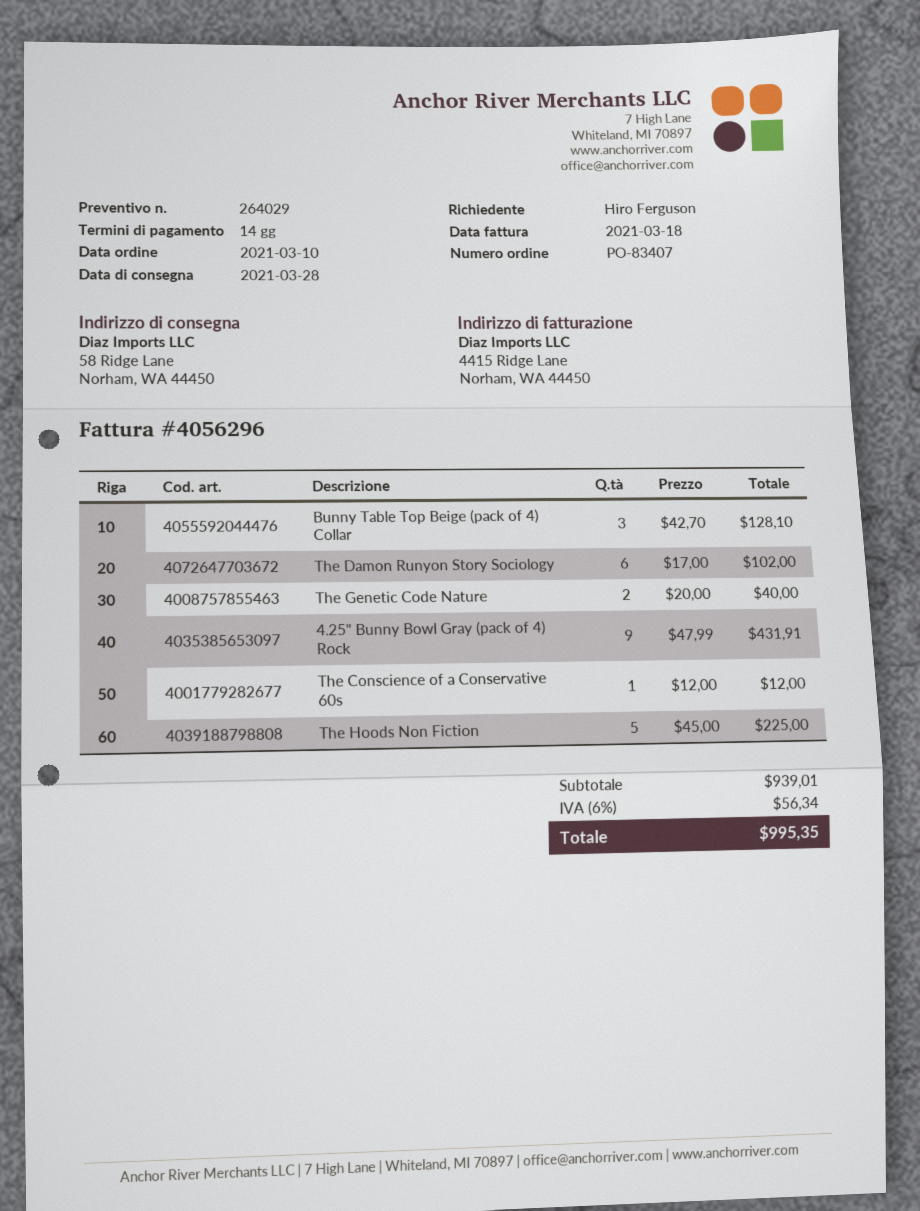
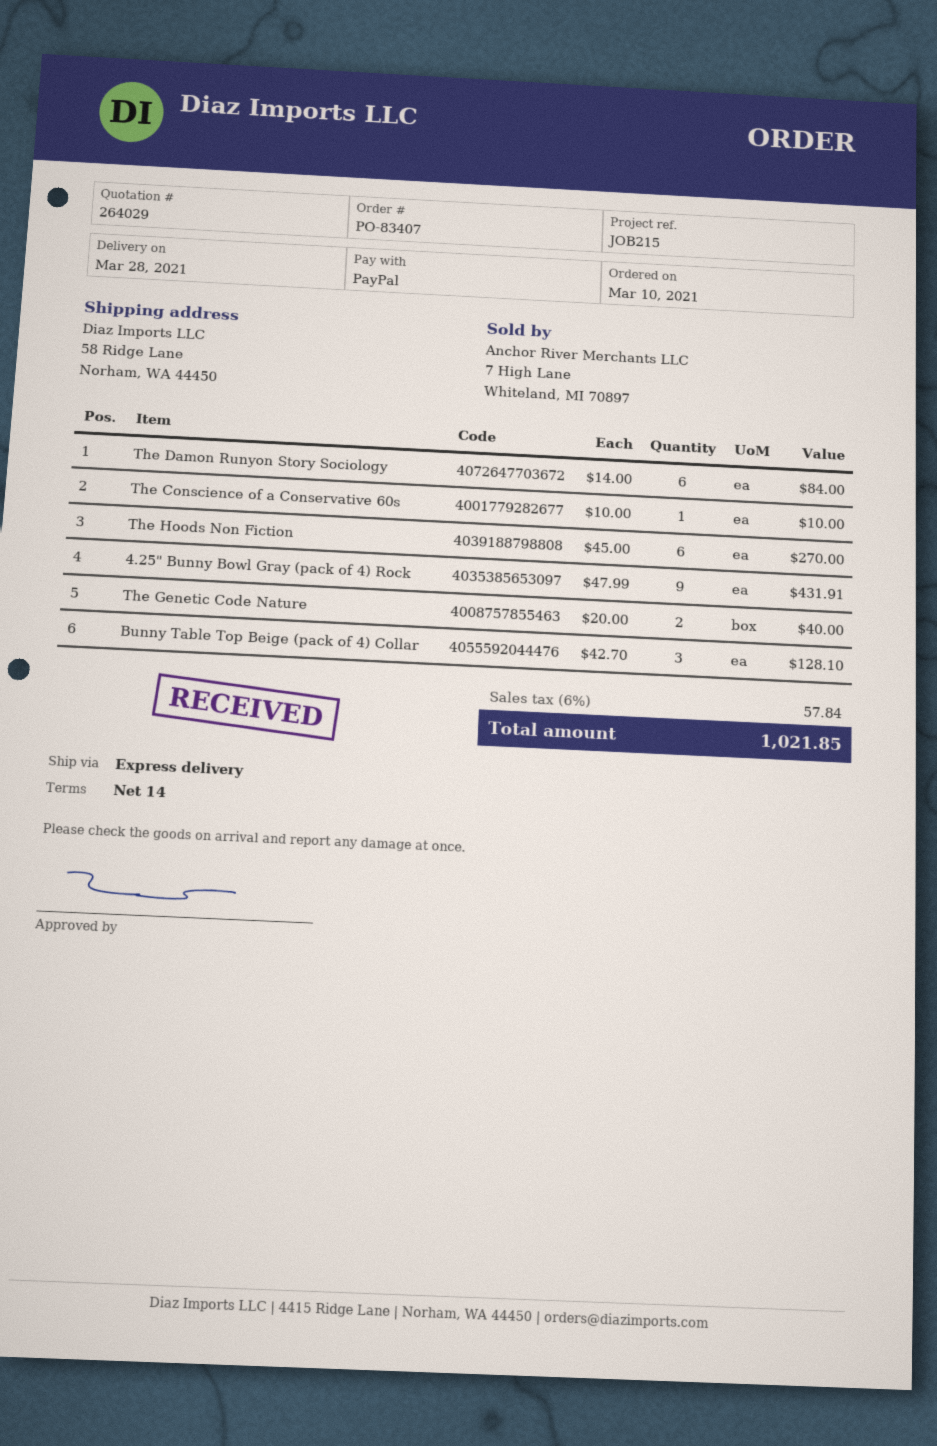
The Damon Runyon Story Sociology: 6 x 17.00 = 102.00 -> 6 x 14.00 = 84.00
The Conscience of a Conservative 60s: 1 x 12.00 = 12.00 -> 1 x 10.00 = 10.00
The Hoods Non Fiction: 5 x 45.00 = 225.00 -> 6 x 45.00 = 270.00
tax: 6% = 56.34 -> 6% = 57.84
total: 995.35 -> 1021.85

